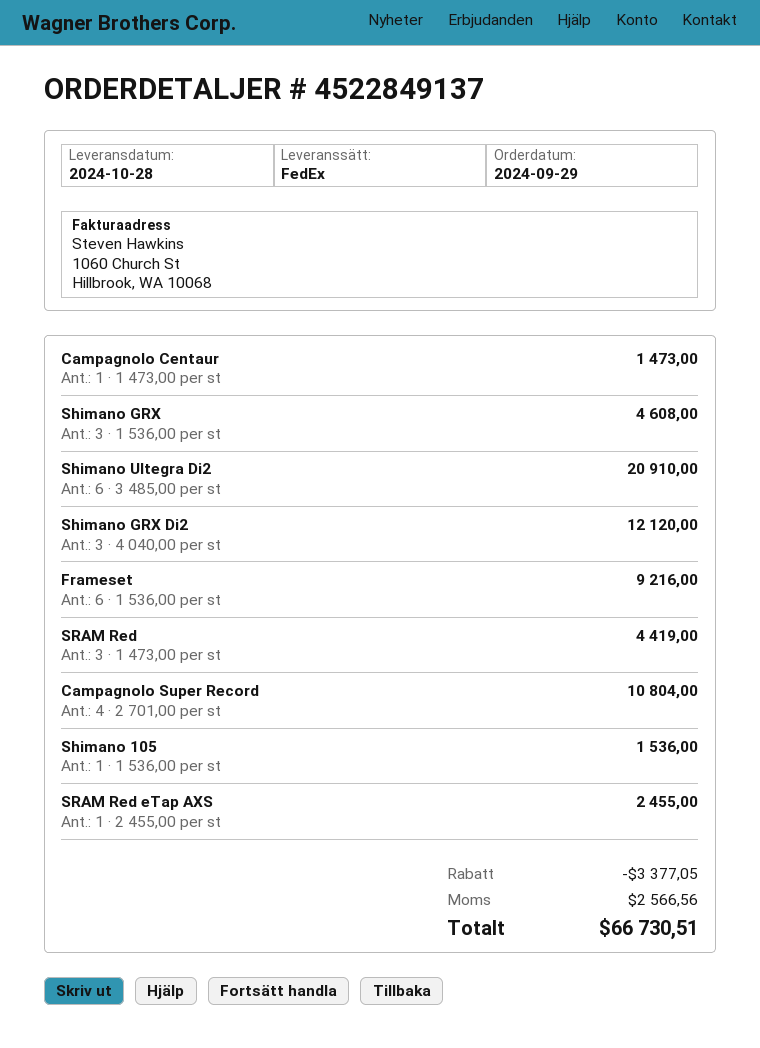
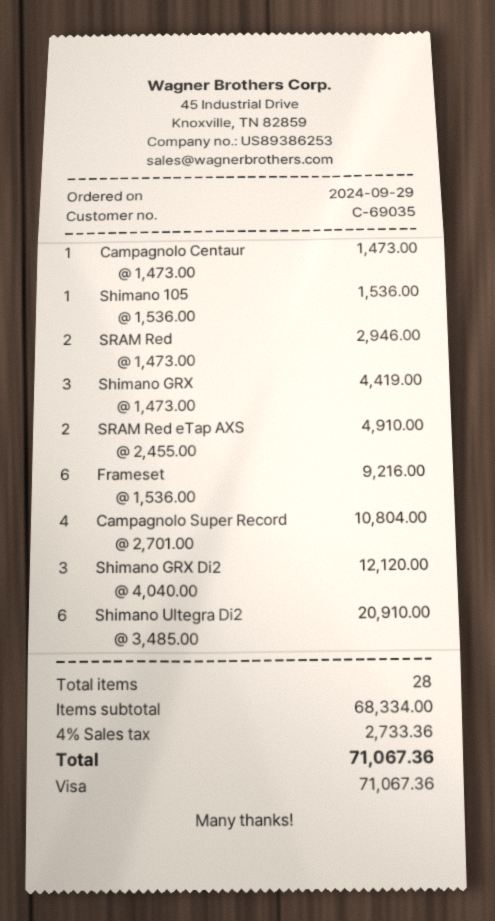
Shimano GRX: 3 x 1536.00 = 4608.00 -> 3 x 1473.00 = 4419.00
SRAM Red: 3 x 1473.00 = 4419.00 -> 2 x 1473.00 = 2946.00
SRAM Red eTap AXS: 1 x 2455.00 = 2455.00 -> 2 x 2455.00 = 4910.00
discount: 3377.05 -> none
tax: 2566.56 -> 2733.36
total: 66730.51 -> 71067.36

